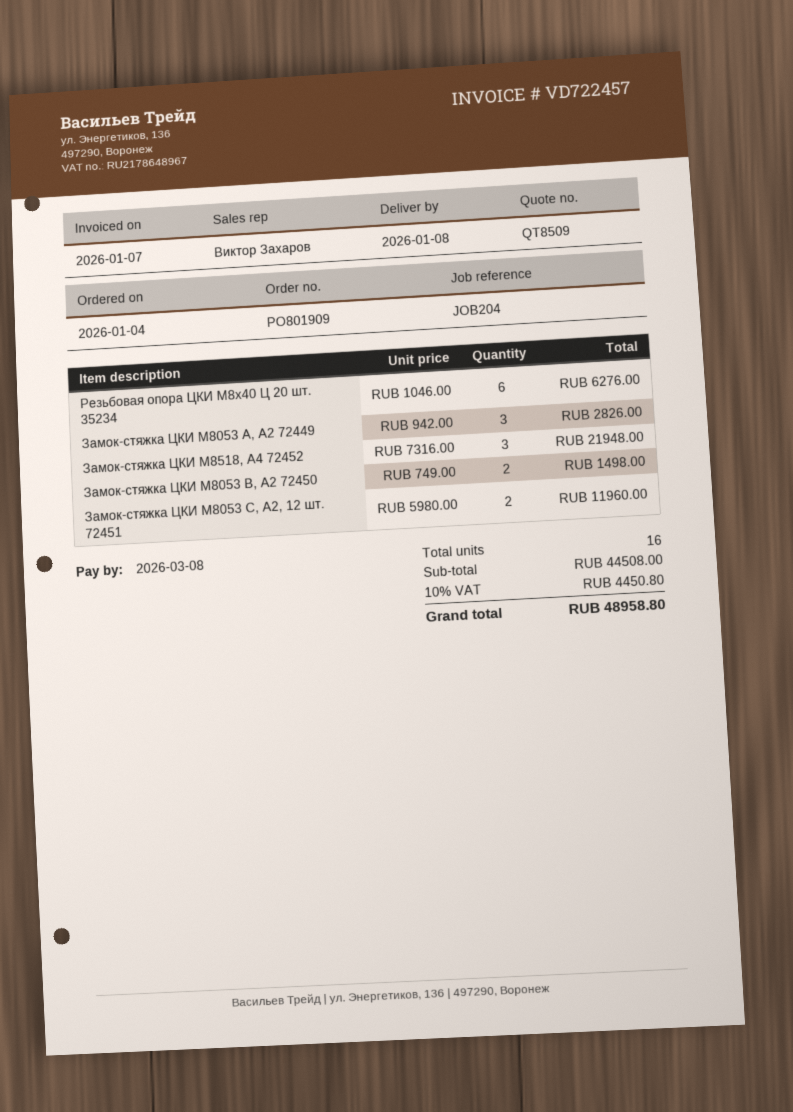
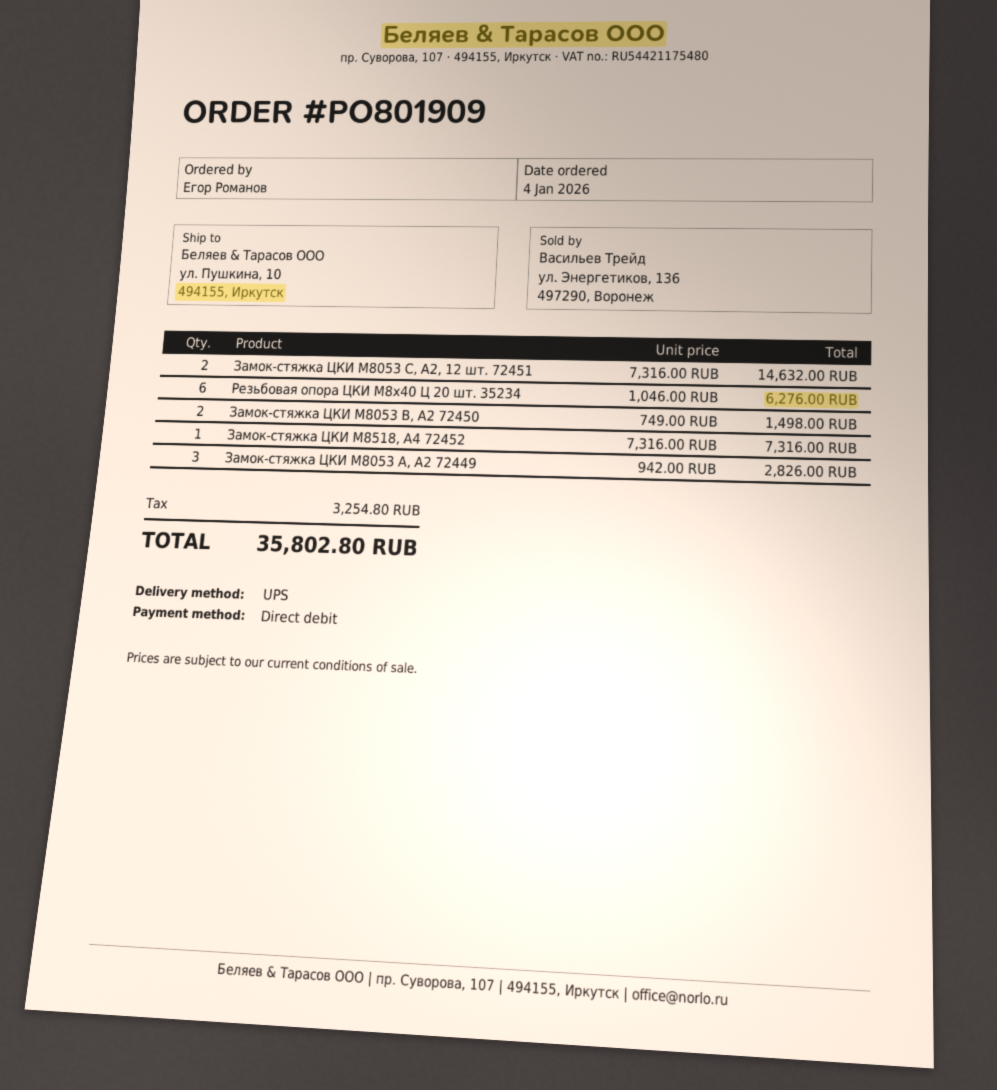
Замок-стяжка ЦКИ M8518, A4 72452: 3 x 7316.00 = 21948.00 -> 1 x 7316.00 = 7316.00
Замок-стяжка ЦКИ M8053 C, A2, 12 шт. 72451: 2 x 5980.00 = 11960.00 -> 2 x 7316.00 = 14632.00
tax: 4450.80 -> 3254.80
total: 48958.80 -> 35802.80

